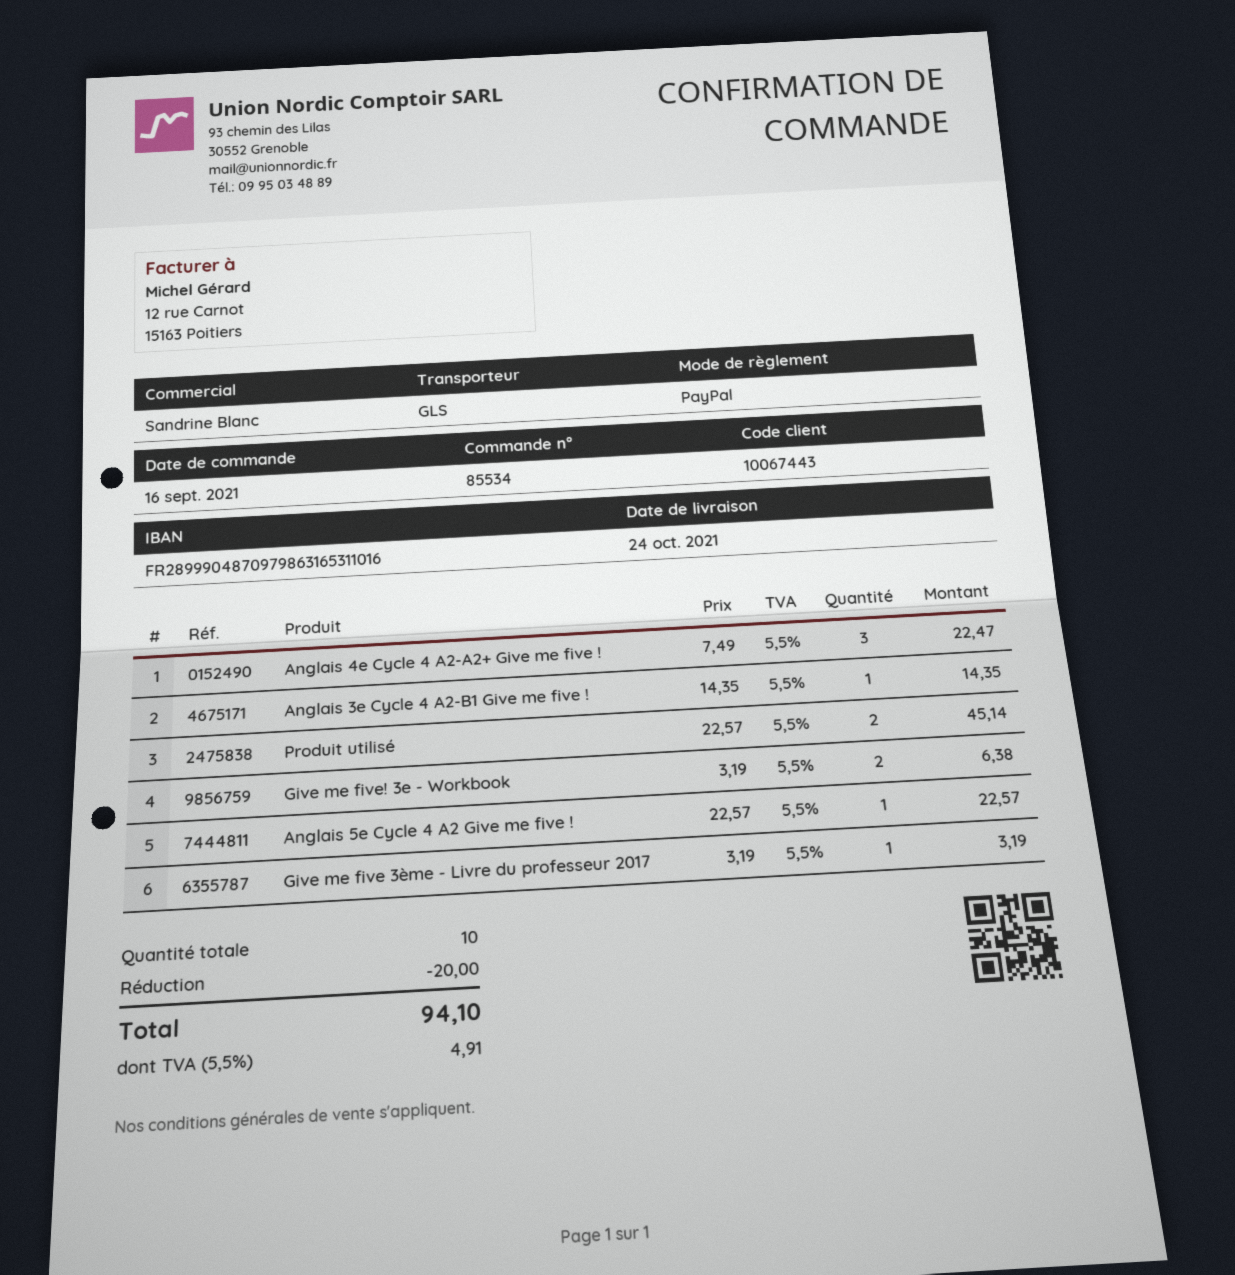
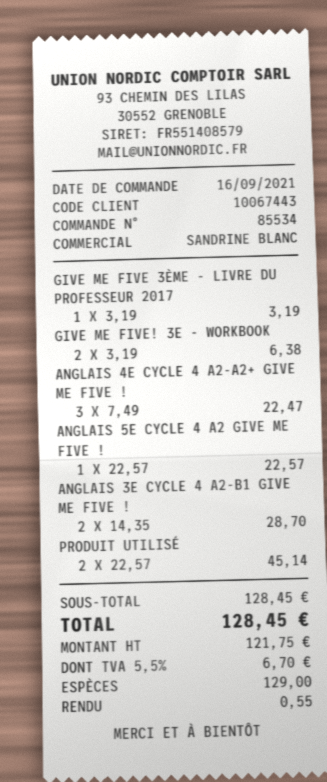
payment method: PayPal -> cash
Anglais 3e Cycle 4 A2-B1 Give me five !: 1 x 14.35 = 14.35 -> 2 x 14.35 = 28.70
discount: 20.00 -> none
tax: 5.5% = 4.91 -> 5.5% = 6.70
total: 94.10 -> 128.45

